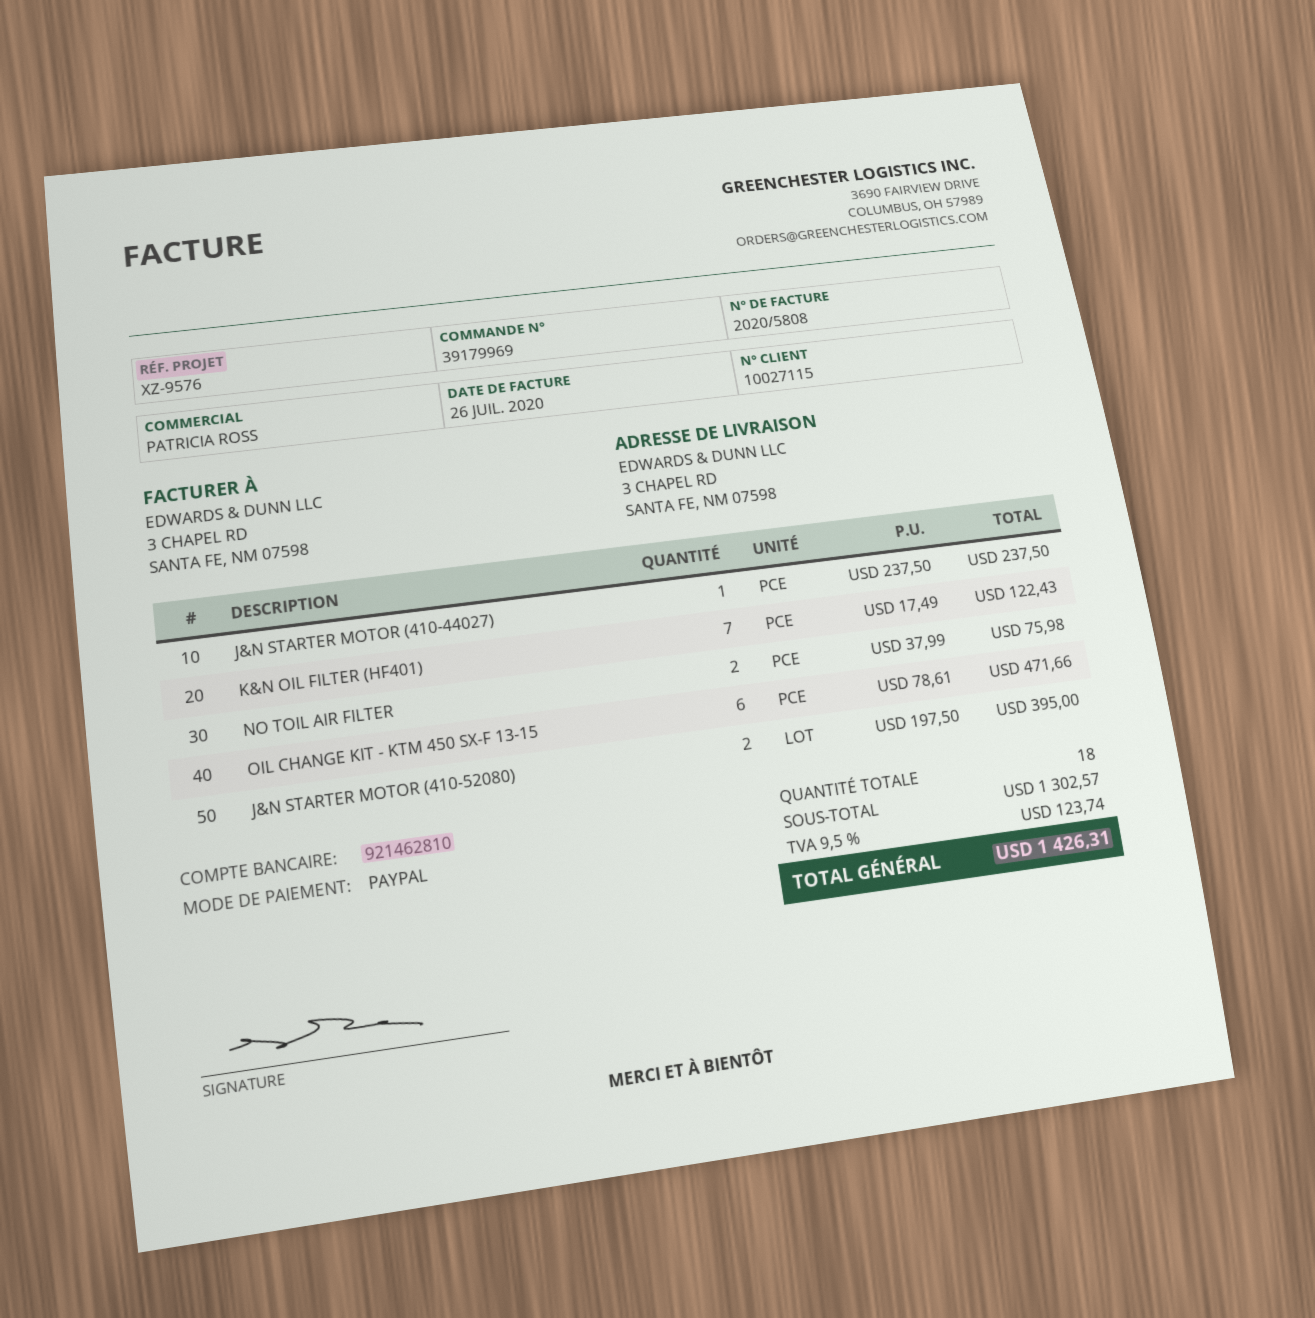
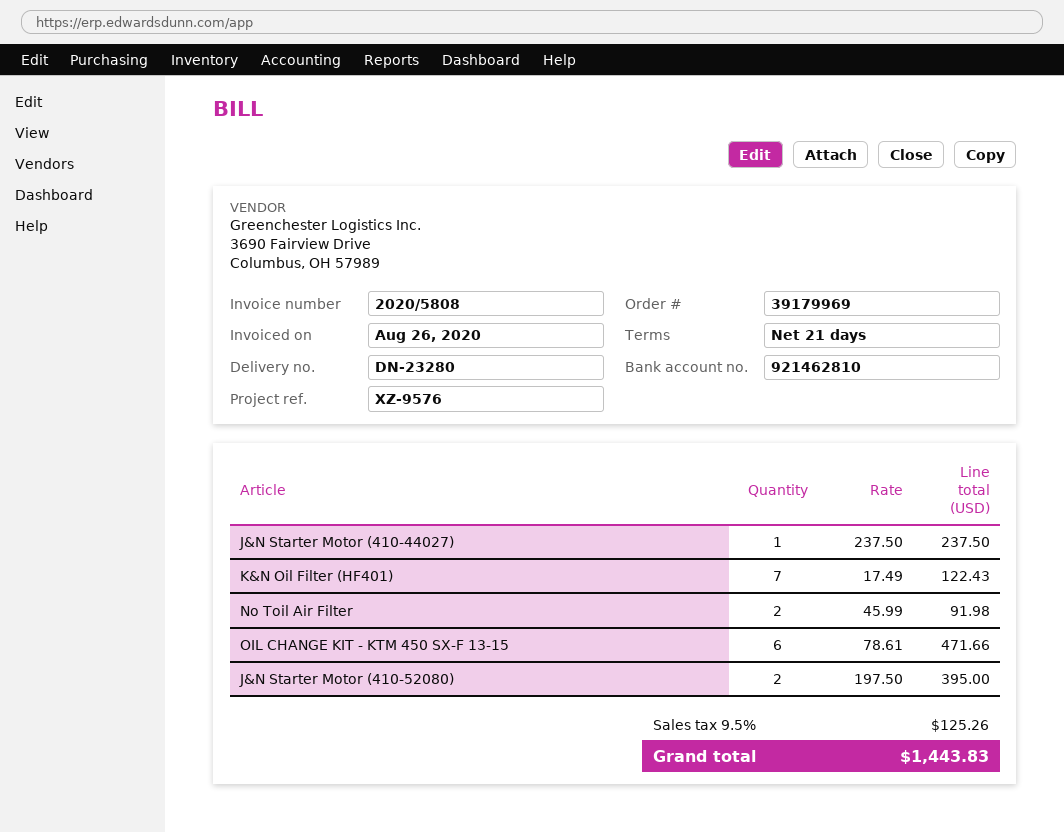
invoice date: 2020-07-26 -> 2020-08-26
NO TOIL AIR FILTER: 2 x 37.99 = 75.98 -> 2 x 45.99 = 91.98
tax: 9.5% = 123.74 -> 9.5% = 125.26
total: 1426.31 -> 1443.83

